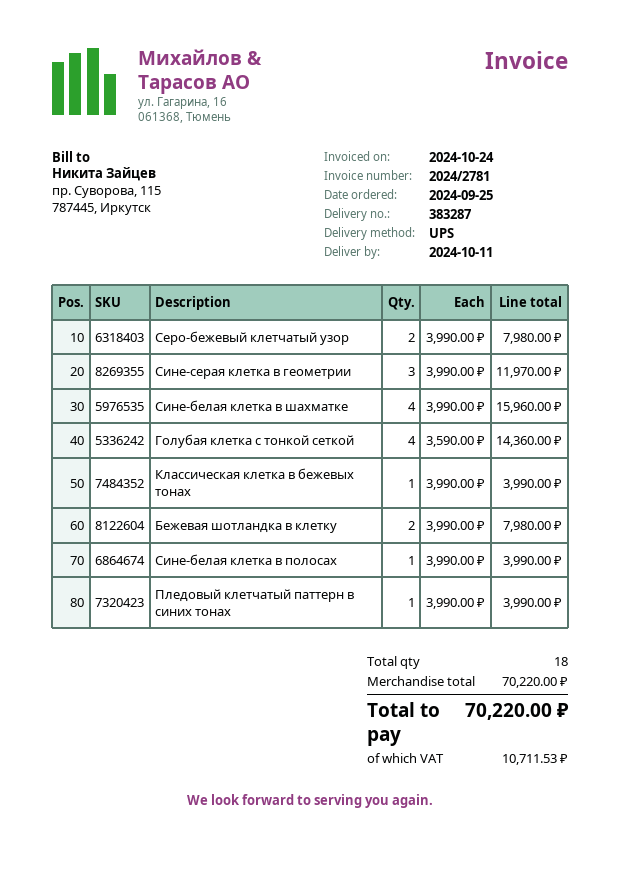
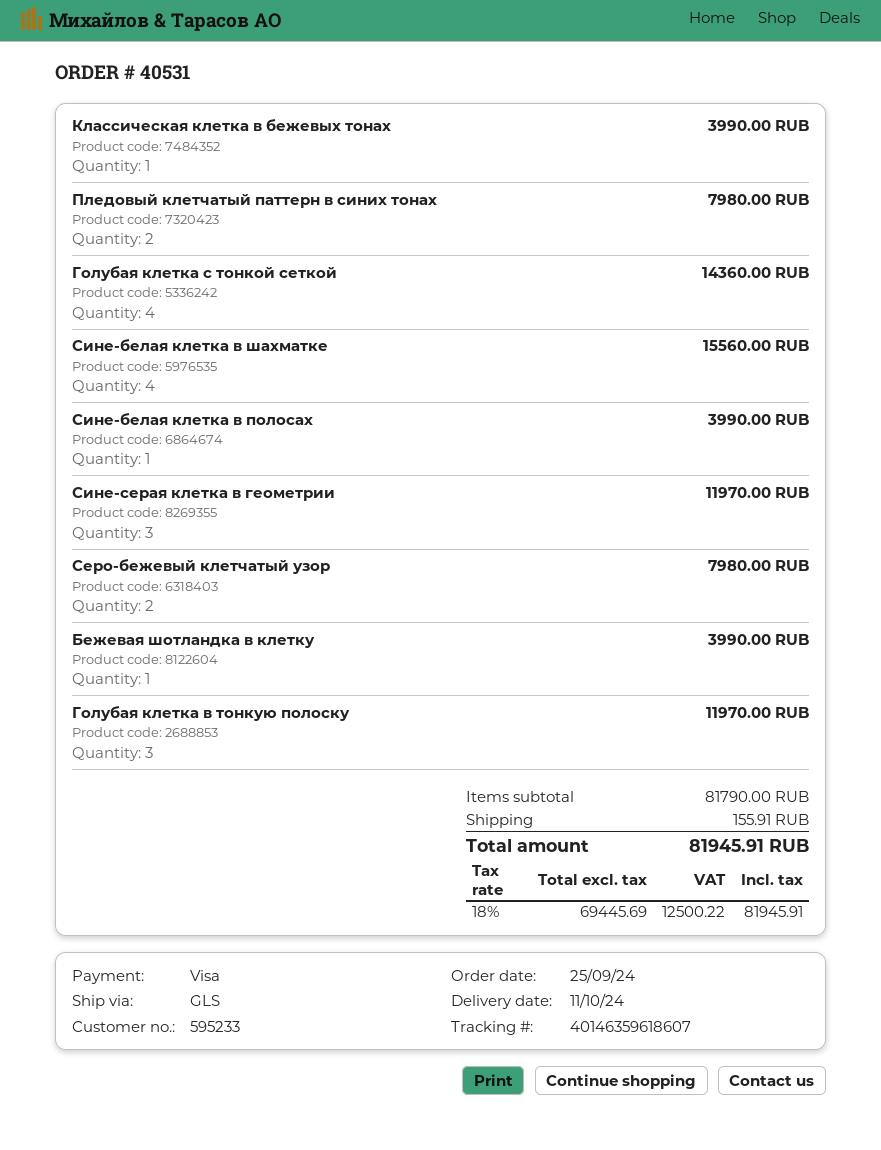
shipping method: UPS -> GLS
Сине-белая клетка в шахматке: 4 for 15960.00 -> 4 for 15560.00
Бежевая шотландка в клетку: 2 for 7980.00 -> 1 for 3990.00
Пледовый клетчатый паттерн в синих тонах: 1 for 3990.00 -> 2 for 7980.00
Голубая клетка в тонкую полоску: none -> 3 for 11970.00
subtotal: 70220.00 -> 81790.00
shipping: none -> 155.91
tax: 10711.53 -> 12500.22
total: 70220.00 -> 81945.91

